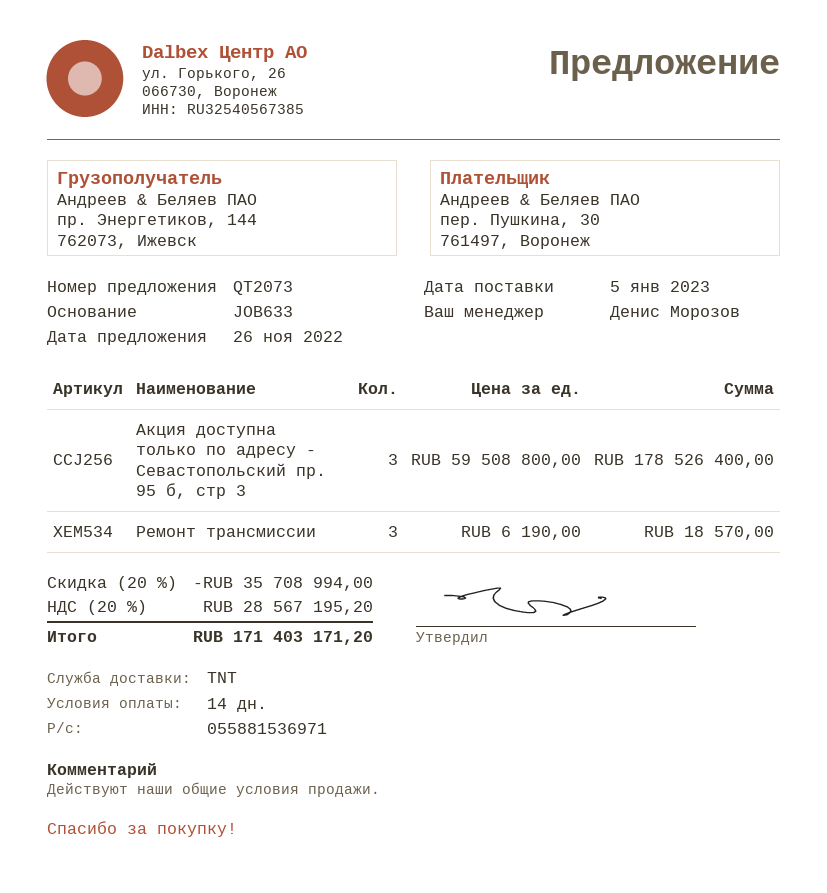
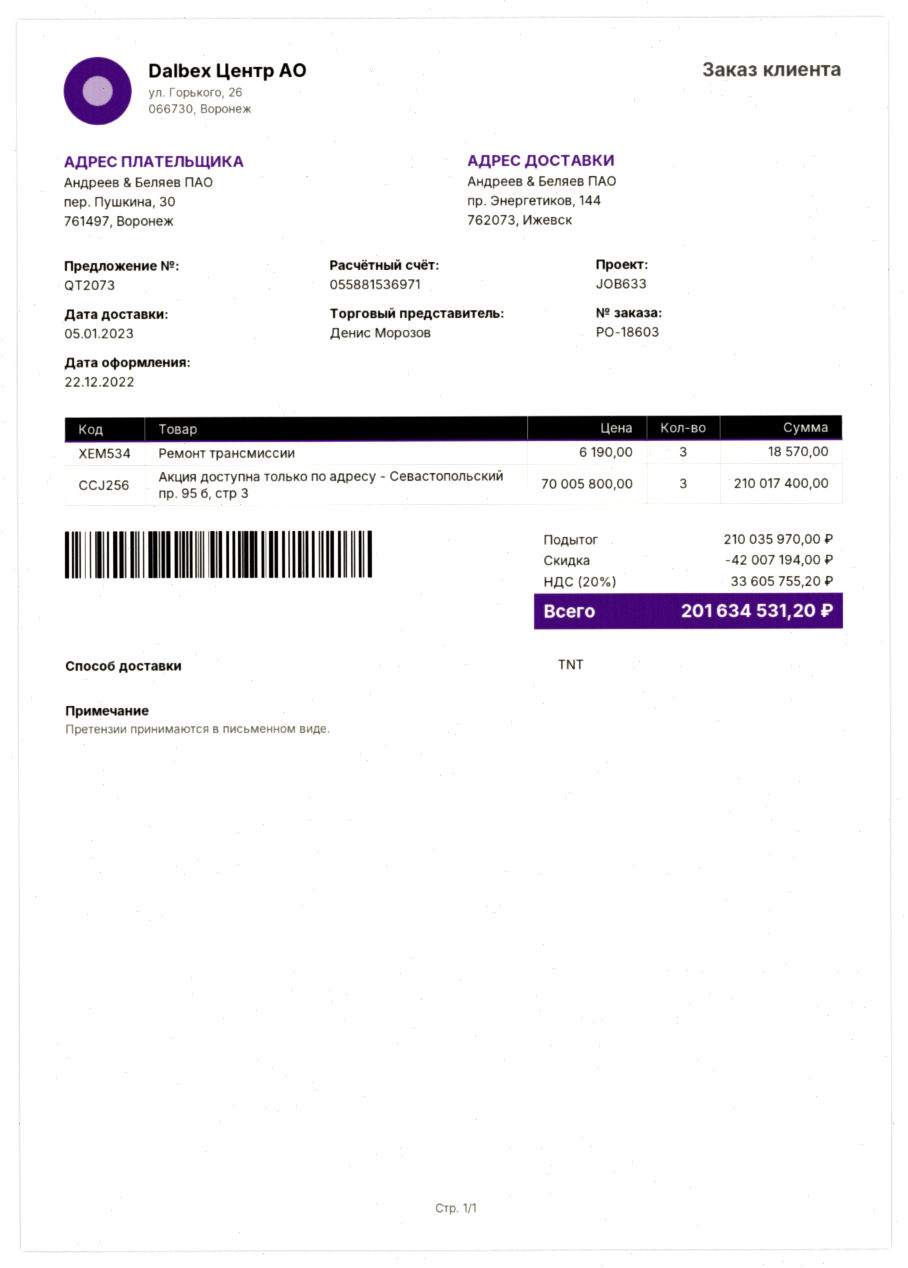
Акция доступна только по адресу - Севастопольский пр. 95 б, стр 3: 3 x 59508800.00 = 178526400.00 -> 3 x 70005800.00 = 210017400.00
discount: 35708994.00 -> 42007194.00
tax: 20% = 28567195.20 -> 20% = 33605755.20
total: 171403171.20 -> 201634531.20

